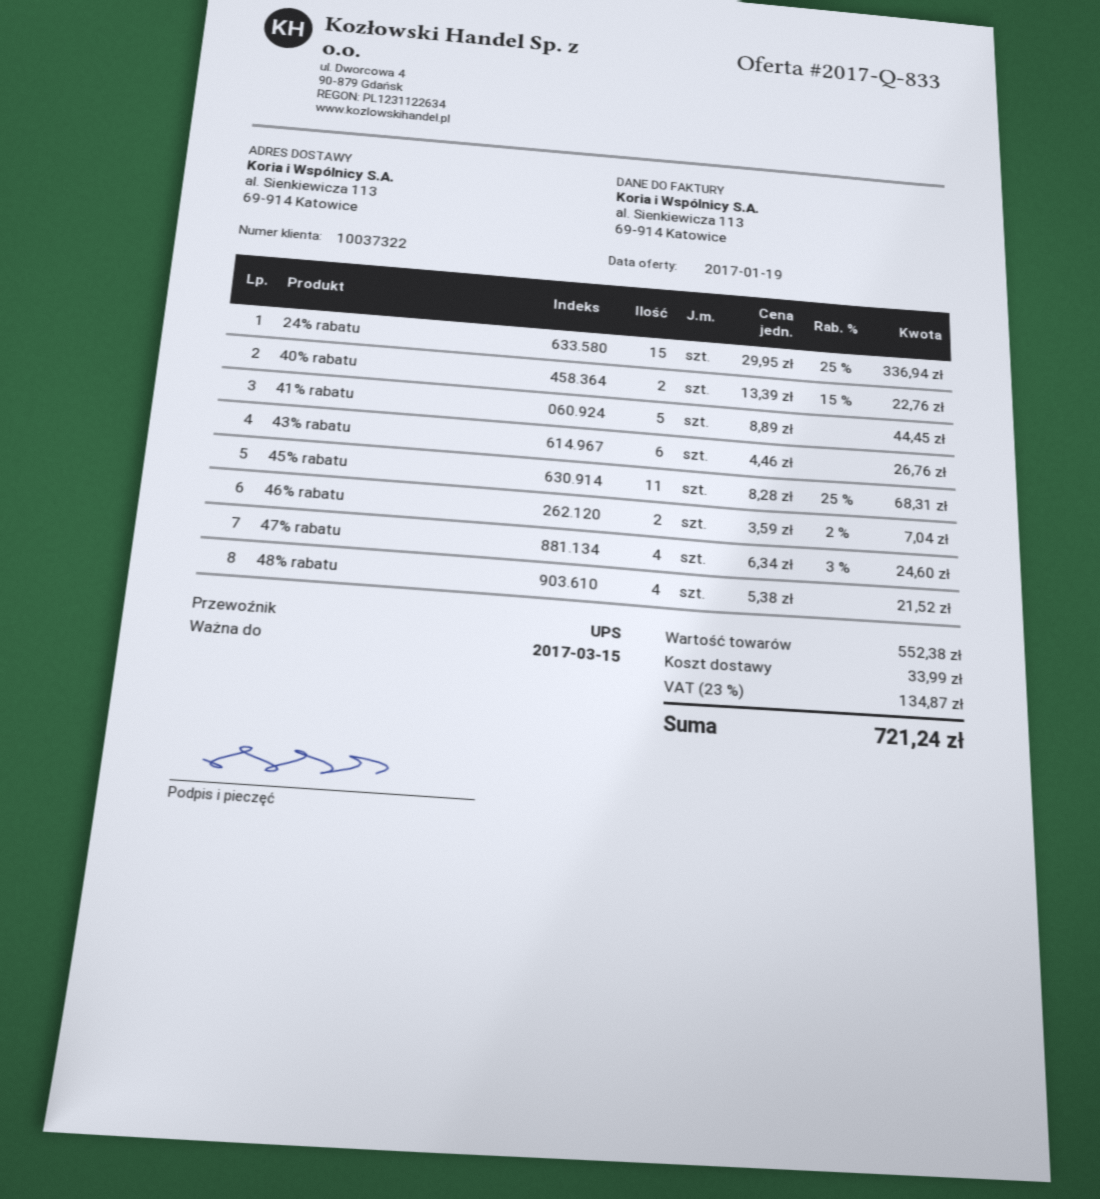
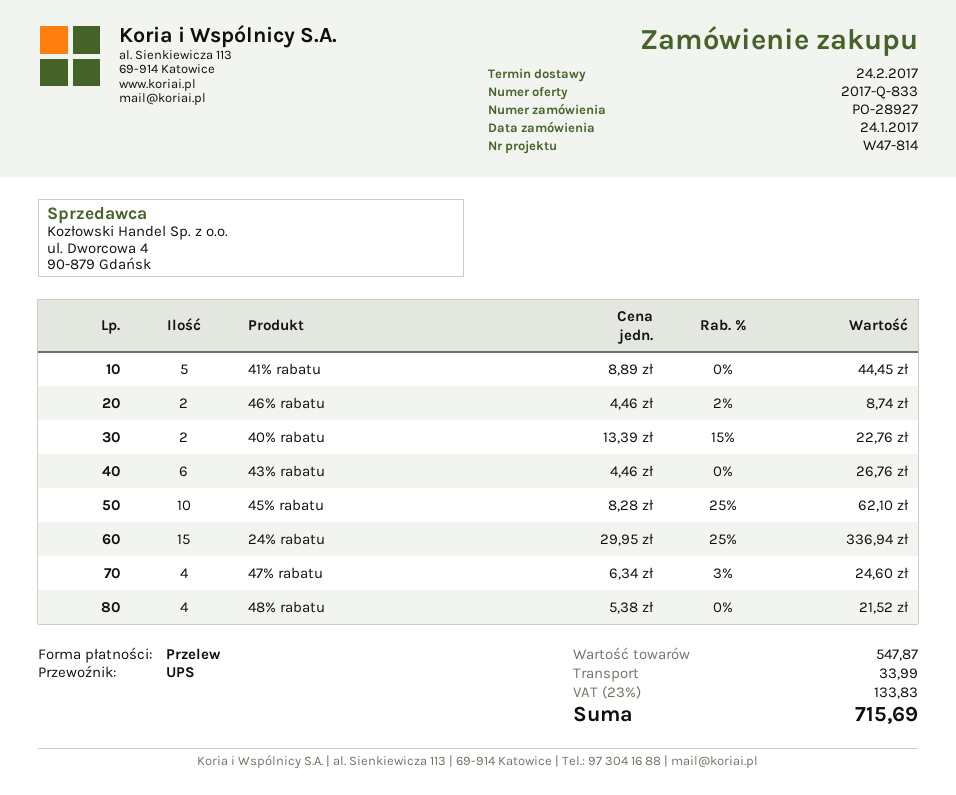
45% rabatu: 11 x 8.28 - 25% = 68.31 -> 10 x 8.28 - 25% = 62.10
46% rabatu: 2 x 3.59 - 2% = 7.04 -> 2 x 4.46 - 2% = 8.74
subtotal: 552.38 -> 547.87
tax: 23% = 134.87 -> 23% = 133.83
total: 721.24 -> 715.69

